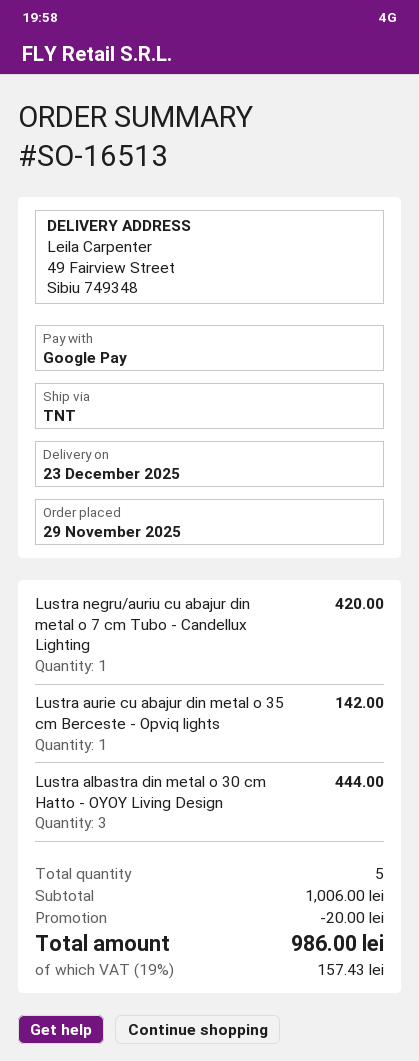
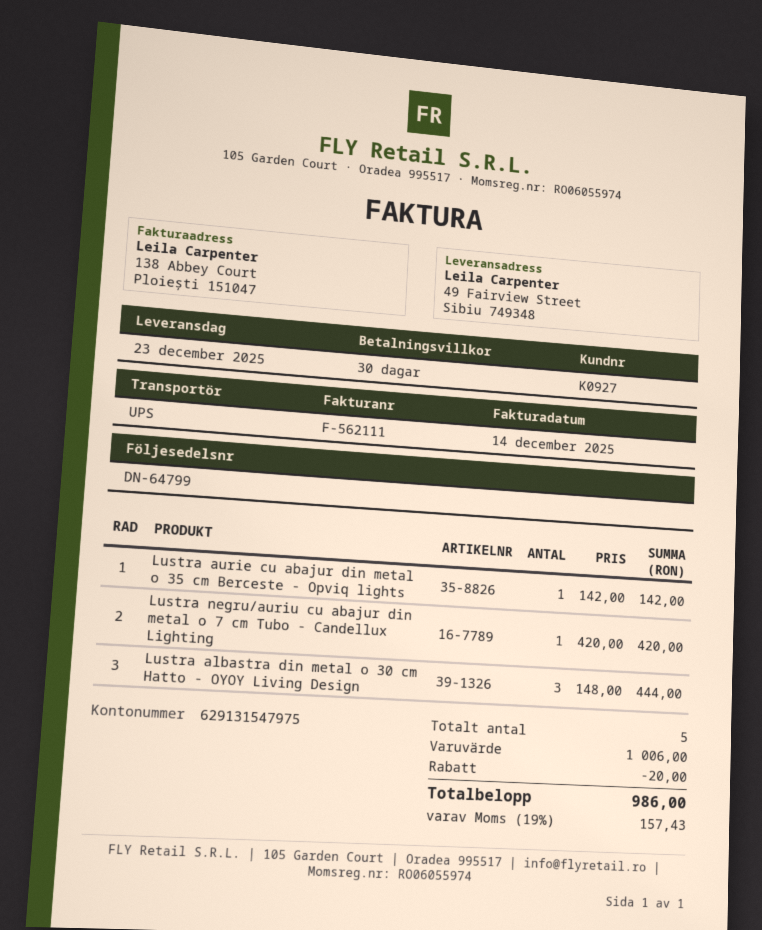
shipping method: TNT -> UPS

